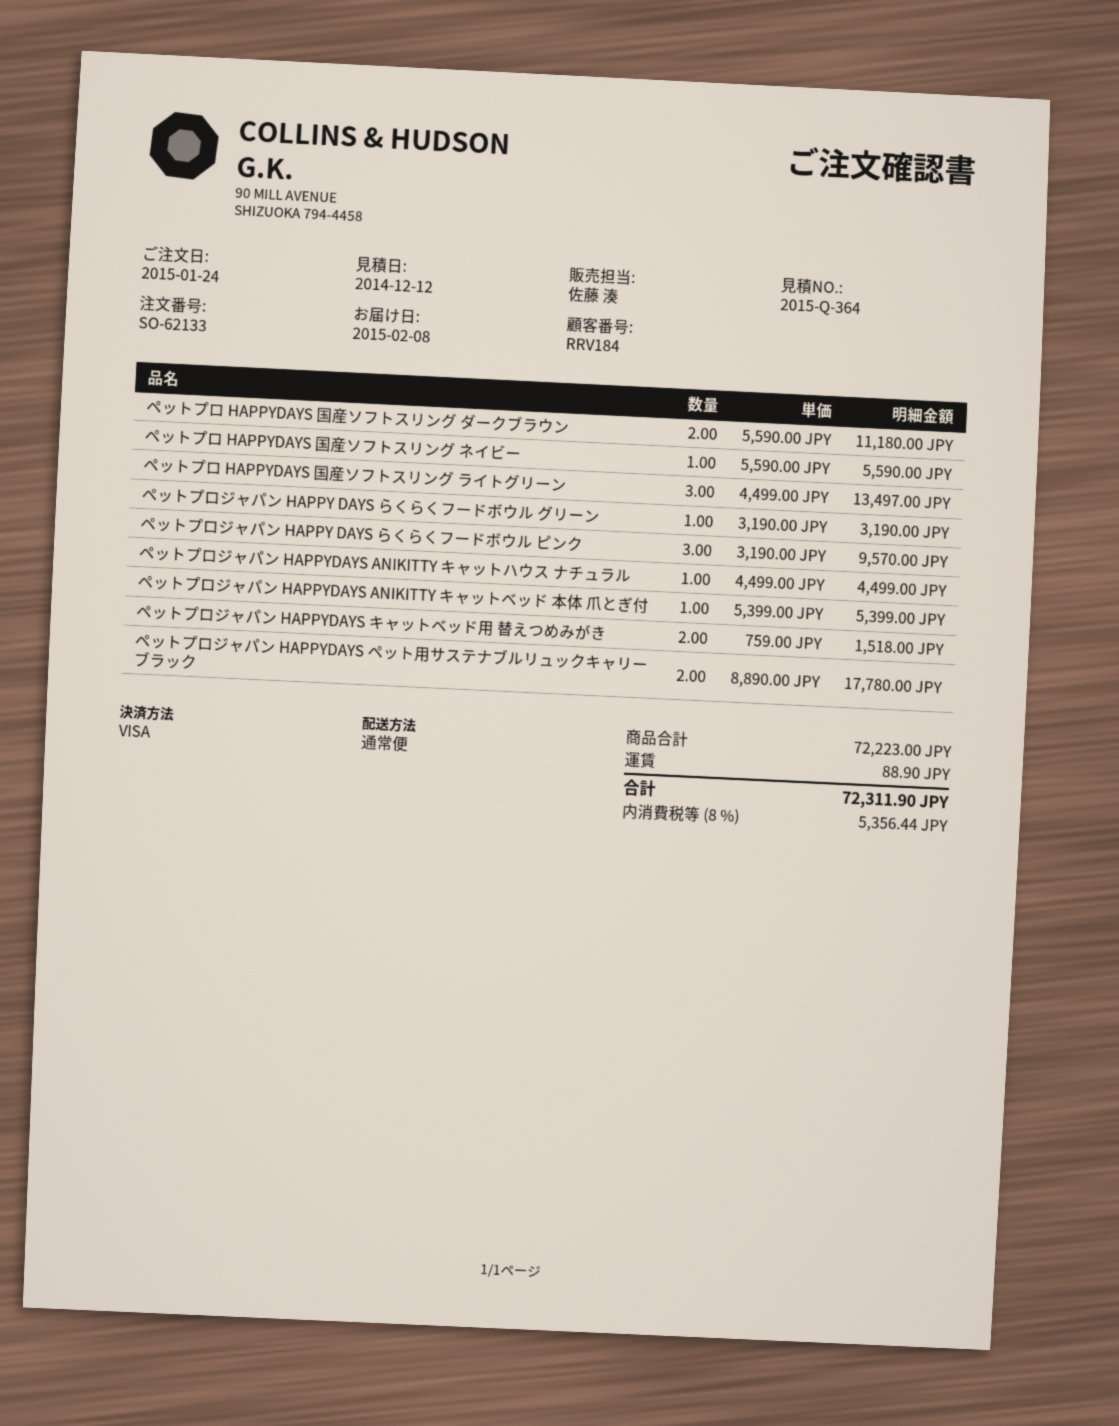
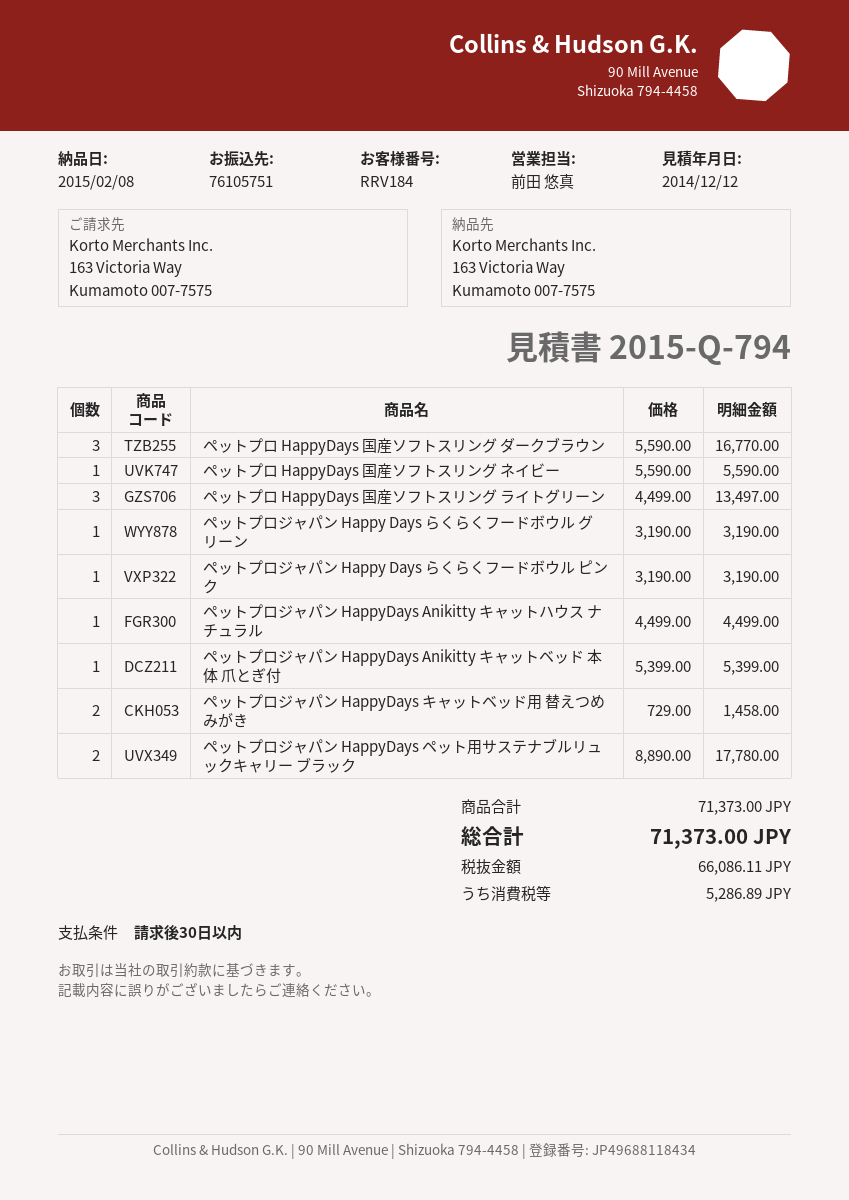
quote number: 2015-Q-364 -> 2015-Q-794
sales rep: 佐藤 湊 -> 前田 悠真
ペットプロ HAPPYDAYS 国産ソフトスリング ダークブラウン: 2 x 5590.00 = 11180.00 -> 3 x 5590.00 = 16770.00
ペットプロジャパン HAPPY DAYS らくらくフードボウル ピンク: 3 x 3190.00 = 9570.00 -> 1 x 3190.00 = 3190.00
ペットプロジャパン HAPPYDAYS キャットベッド用 替えつめみがき: 2 x 759.00 = 1518.00 -> 2 x 729.00 = 1458.00
subtotal: 72223.00 -> 71373.00
shipping: 88.90 -> none
tax: 5356.44 -> 5286.89
total: 72311.90 -> 71373.00

